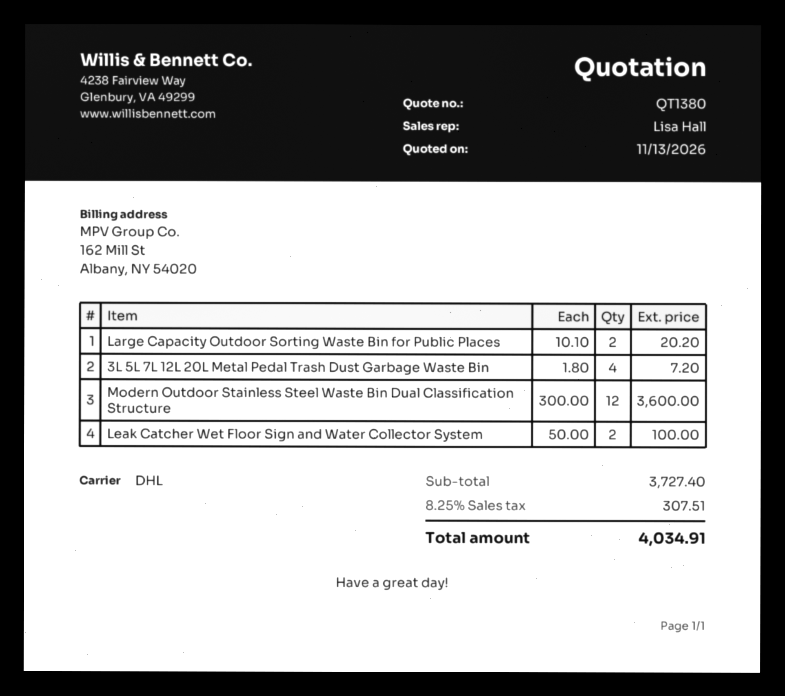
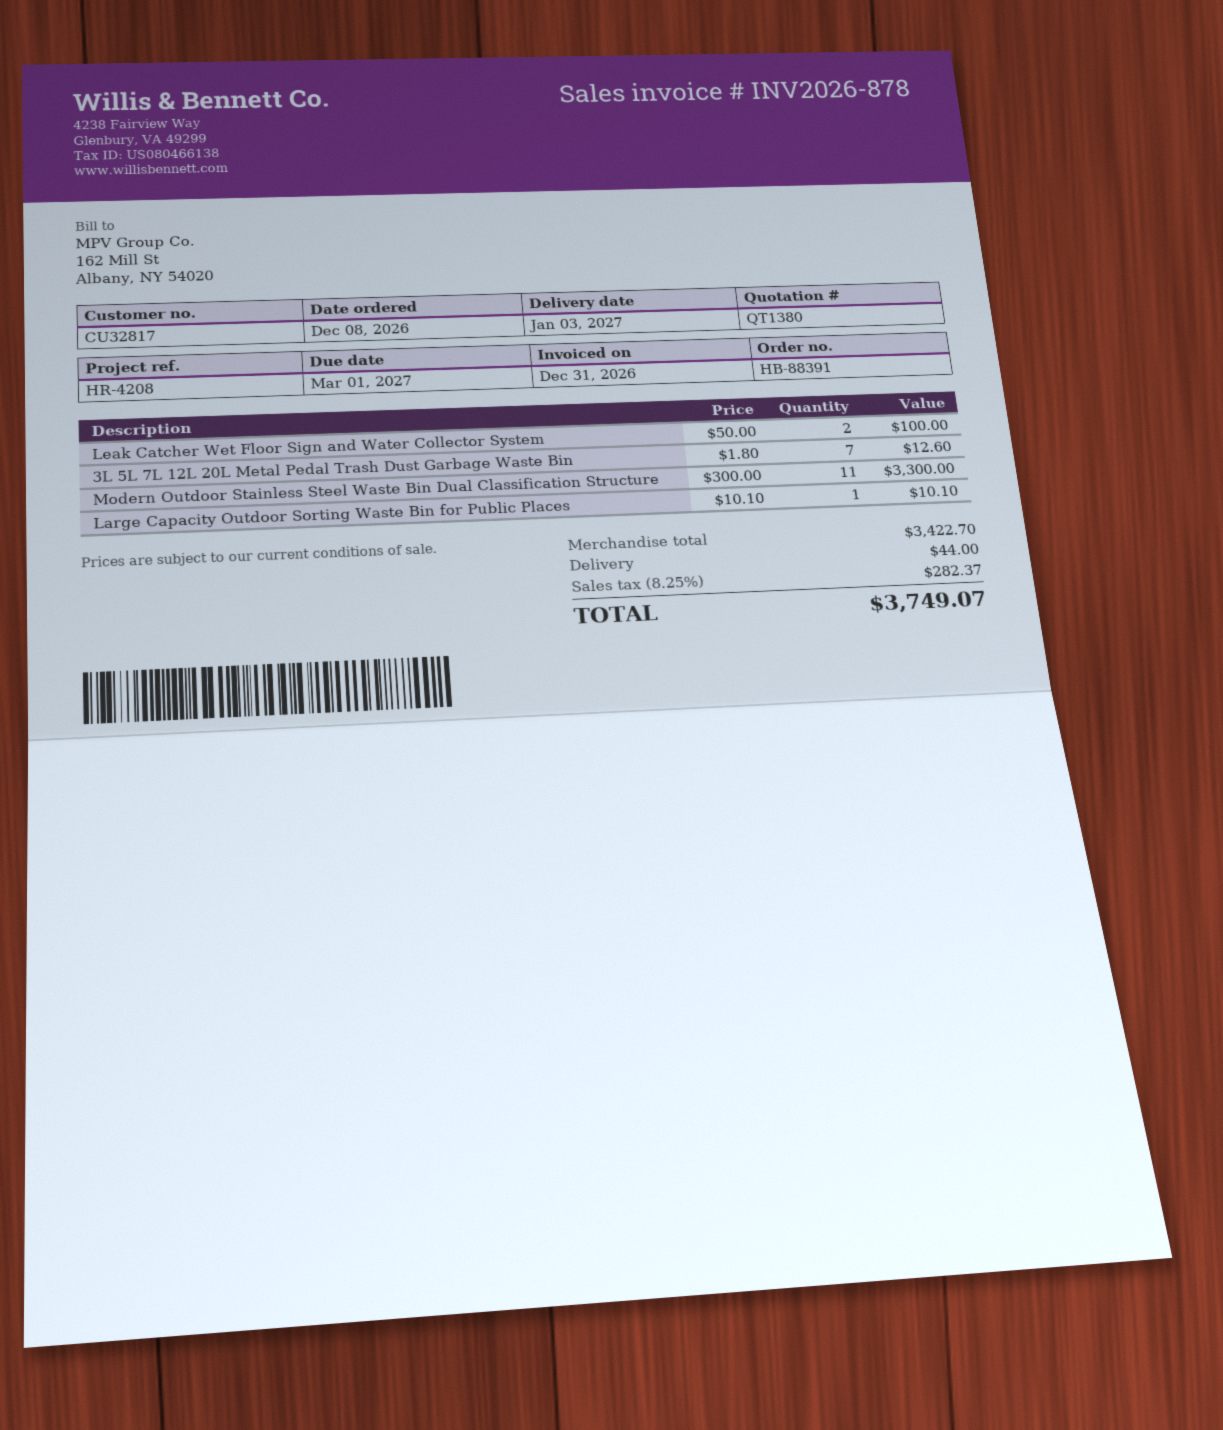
Large Capacity Outdoor Sorting Waste Bin for Public Places: 2 x 10.10 = 20.20 -> 1 x 10.10 = 10.10
3L 5L 7L 12L 20L Metal Pedal Trash Dust Garbage Waste Bin: 4 x 1.80 = 7.20 -> 7 x 1.80 = 12.60
Modern Outdoor Stainless Steel Waste Bin Dual Classification Structure: 12 x 300.00 = 3600.00 -> 11 x 300.00 = 3300.00
subtotal: 3727.40 -> 3422.70
shipping: none -> 44.00
tax: 8.25% = 307.51 -> 8.25% = 282.37
total: 4034.91 -> 3749.07

